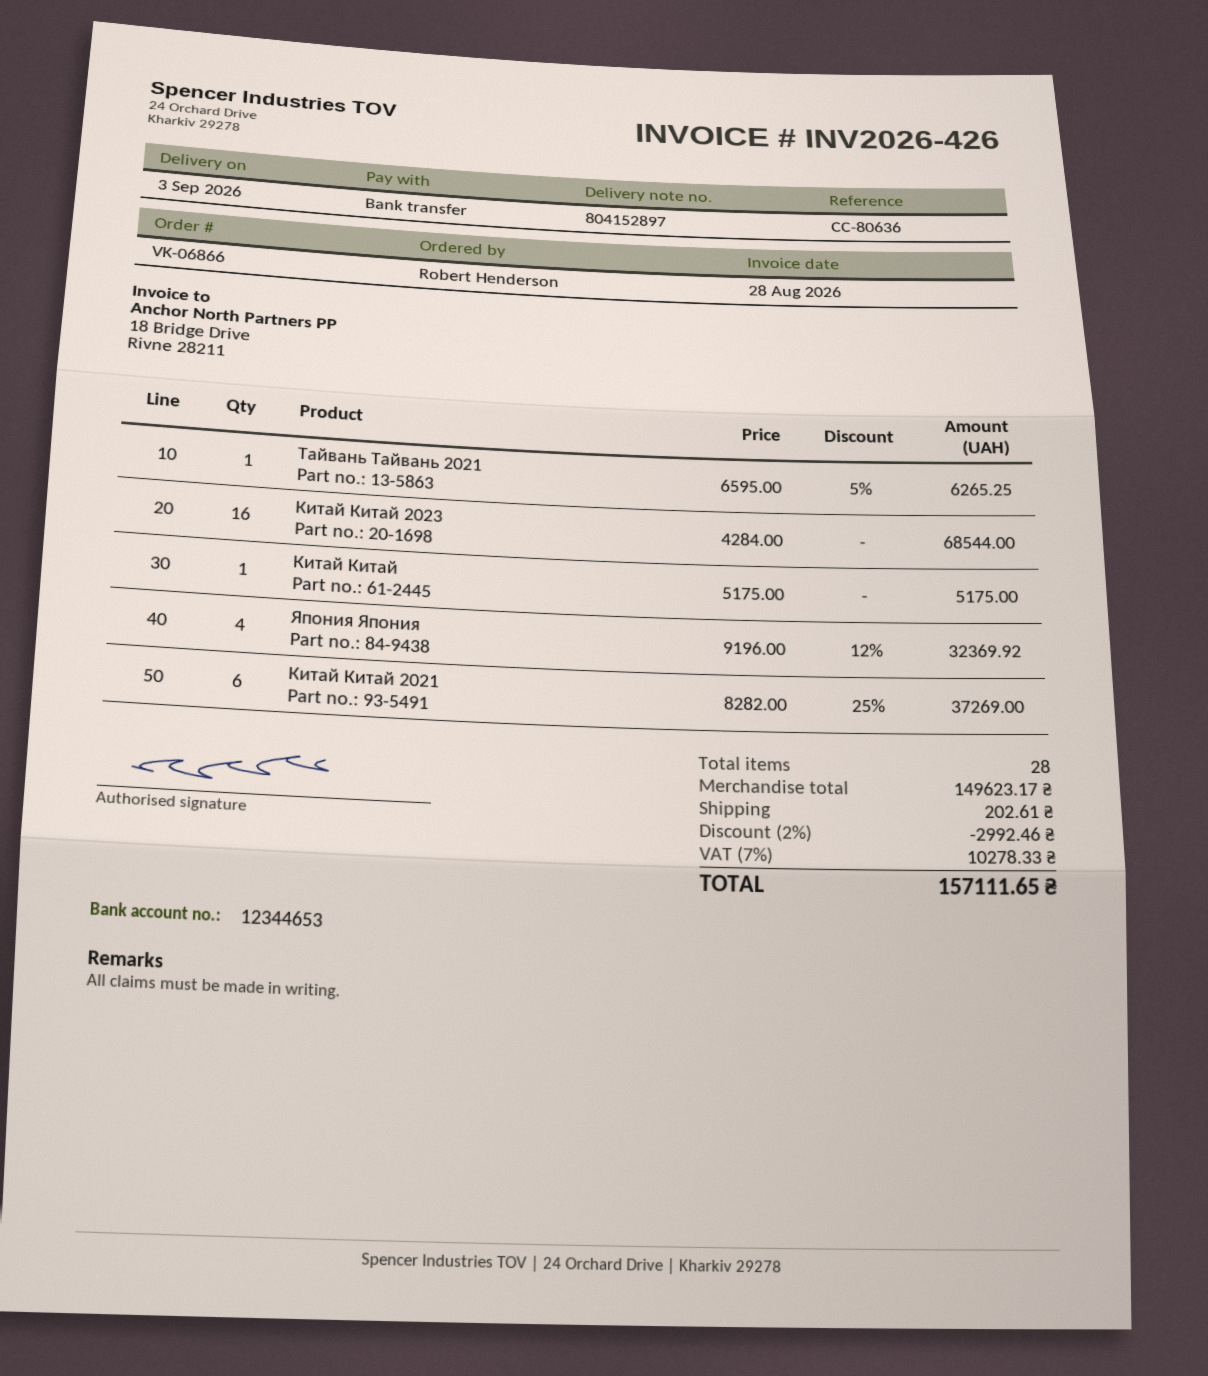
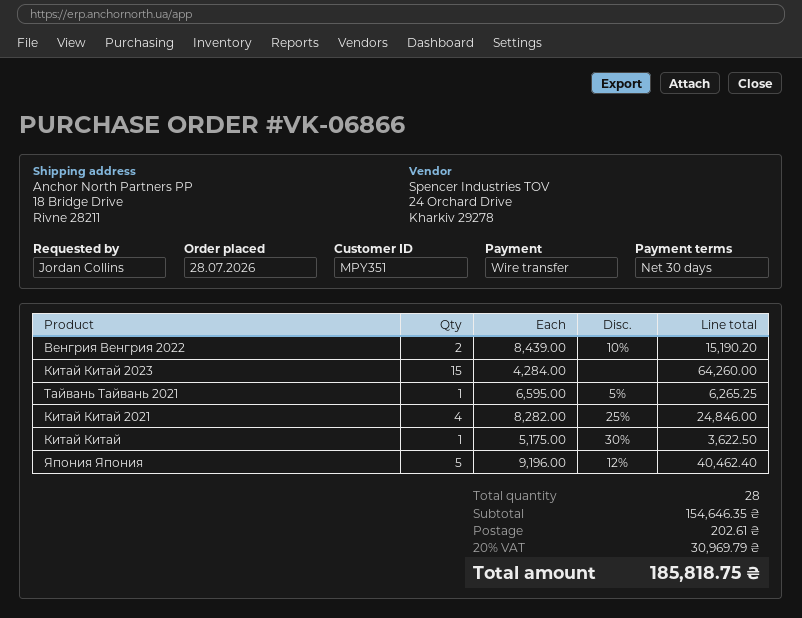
ordered by: Robert Henderson -> Jordan Collins
Китай Китай 2023: 16 x 4284.00 = 68544.00 -> 15 x 4284.00 = 64260.00
Китай Китай: 1 x 5175.00 = 5175.00 -> 1 x 5175.00 - 30% = 3622.50
Япония Япония: 4 x 9196.00 - 12% = 32369.92 -> 5 x 9196.00 - 12% = 40462.40
Китай Китай 2021: 6 x 8282.00 - 25% = 37269.00 -> 4 x 8282.00 - 25% = 24846.00
Венгрия Венгрия 2022: none -> 2 x 8439.00 - 10% = 15190.20
subtotal: 149623.17 -> 154646.35
discount: 2% = 2992.46 -> none
tax: 7% = 10278.33 -> 20% = 30969.79
total: 157111.65 -> 185818.75

